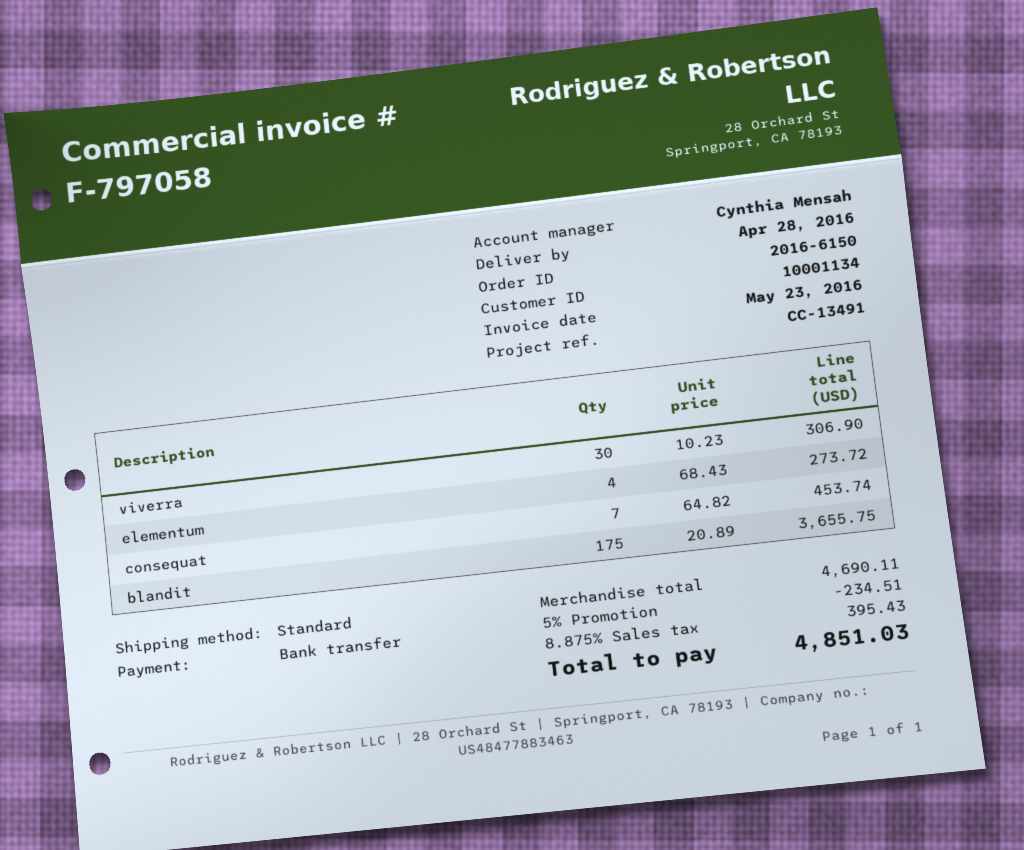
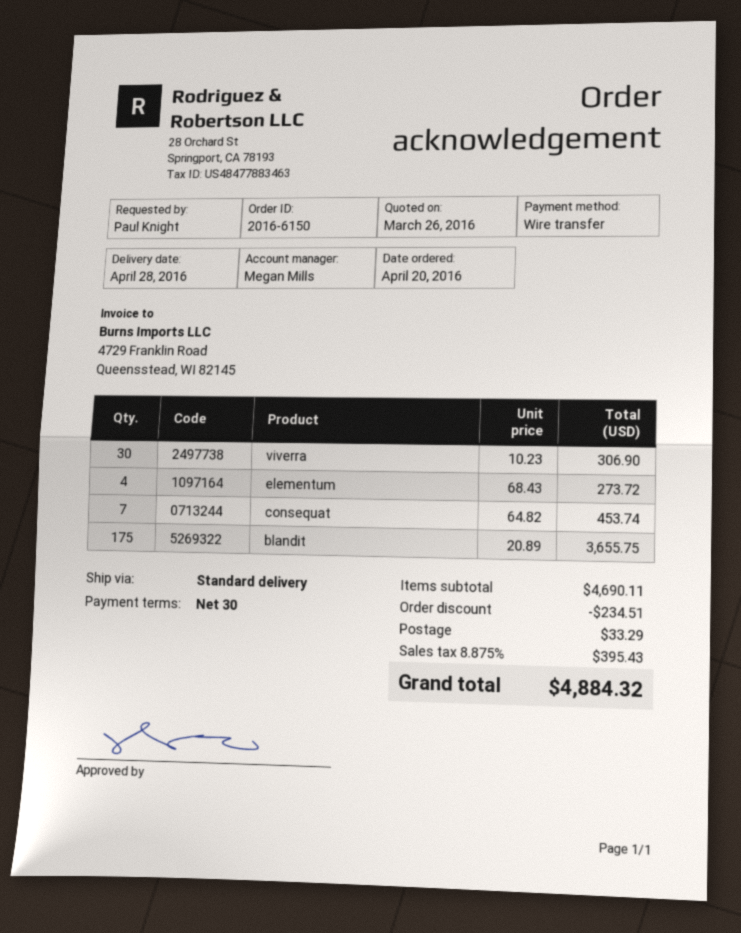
sales rep: Cynthia Mensah -> Megan Mills
shipping: none -> 33.29
total: 4851.03 -> 4884.32

